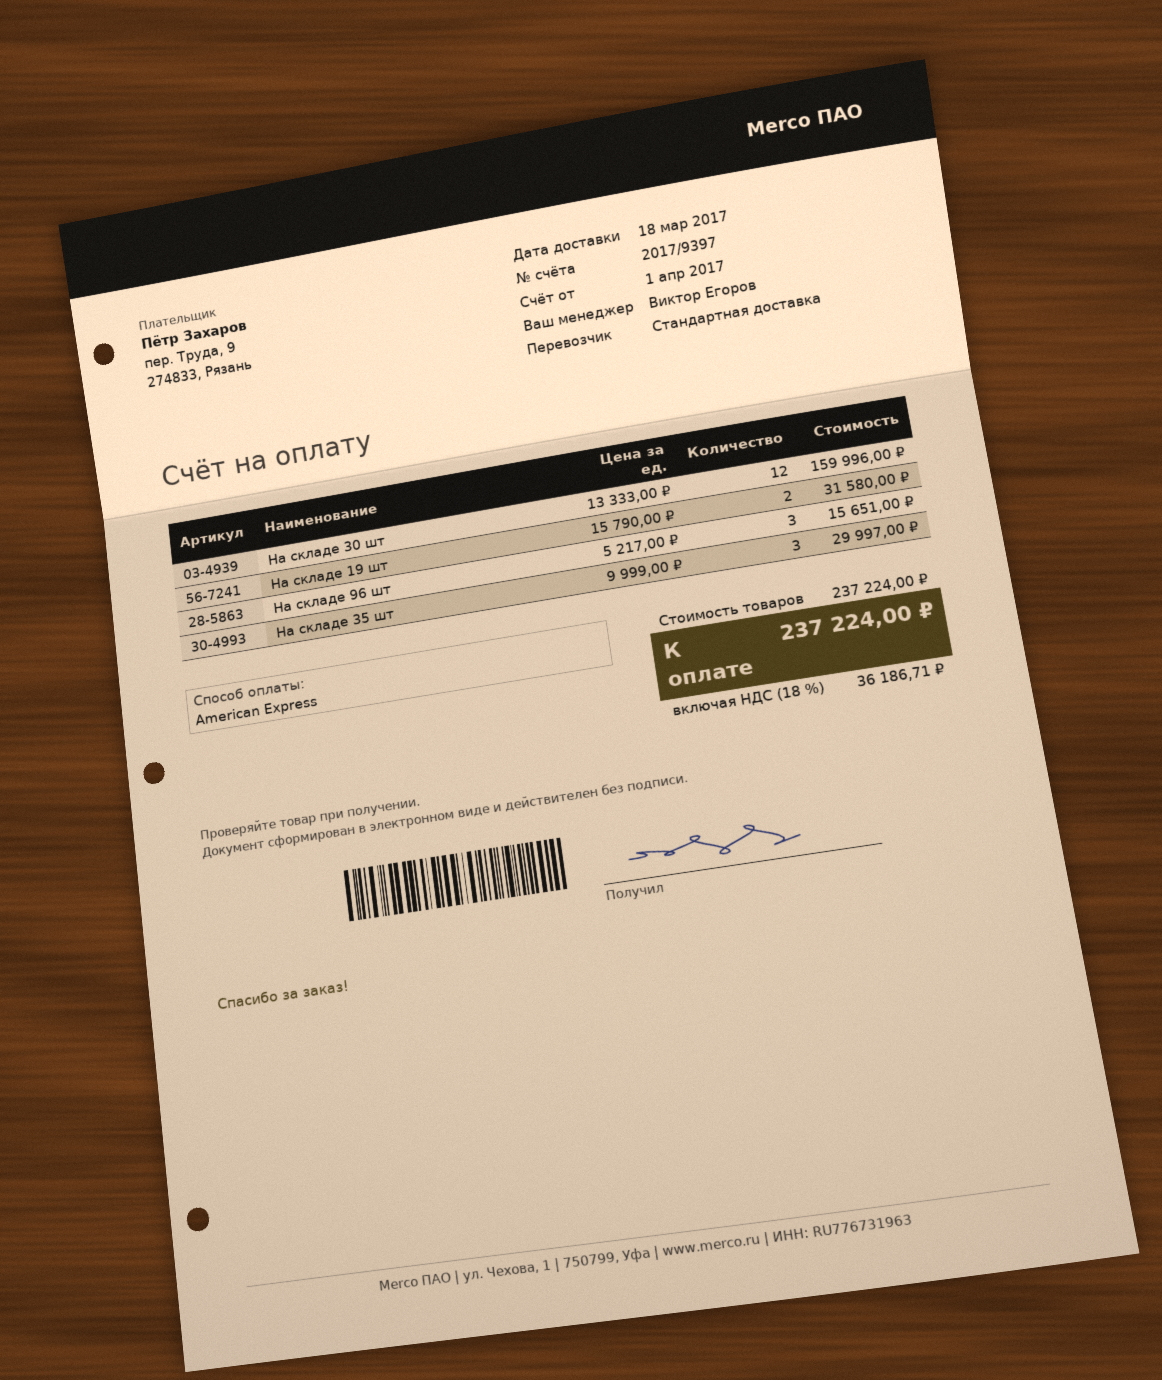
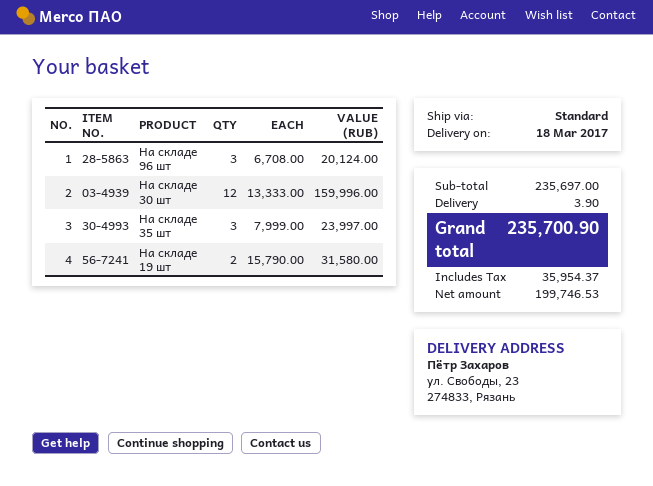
На складе 96 шт: 3 x 5217.00 = 15651.00 -> 3 x 6708.00 = 20124.00
На складе 35 шт: 3 x 9999.00 = 29997.00 -> 3 x 7999.00 = 23997.00
subtotal: 237224.00 -> 235697.00
shipping: none -> 3.90
tax: 36186.71 -> 35954.37
total: 237224.00 -> 235700.90

